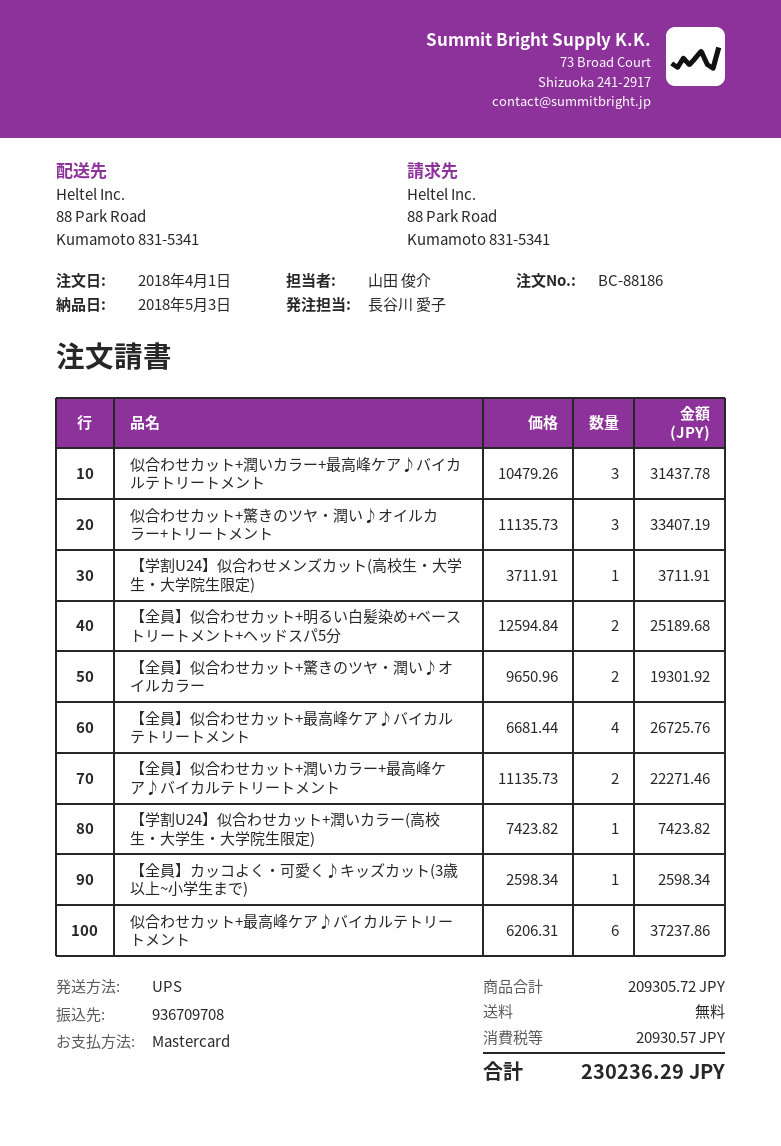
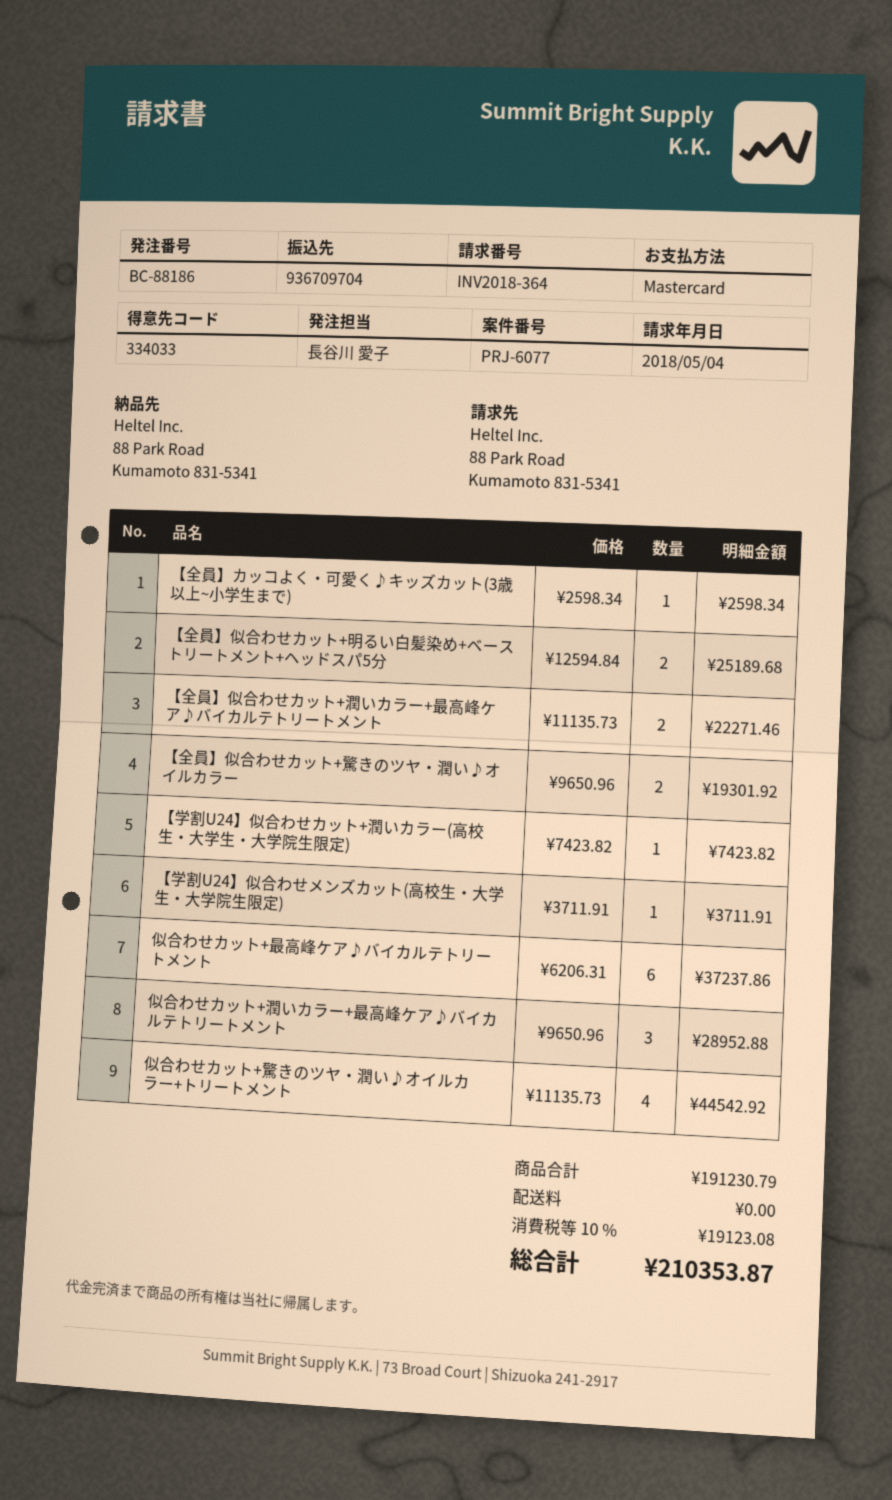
bank account: 936709708 -> 936709704
似合わせカット+潤いカラー+最高峰ケア♪バイカルテトリートメント: 3 x 10479.26 = 31437.78 -> 3 x 9650.96 = 28952.88
似合わせカット+驚きのツヤ・潤い♪オイルカラー+トリートメント: 3 x 11135.73 = 33407.19 -> 4 x 11135.73 = 44542.92
【全員】似合わせカット+最高峰ケア♪バイカルテトリートメント: 4 x 6681.44 = 26725.76 -> none
subtotal: 209305.72 -> 191230.79
tax: 20930.57 -> 19123.08
total: 230236.29 -> 210353.87

